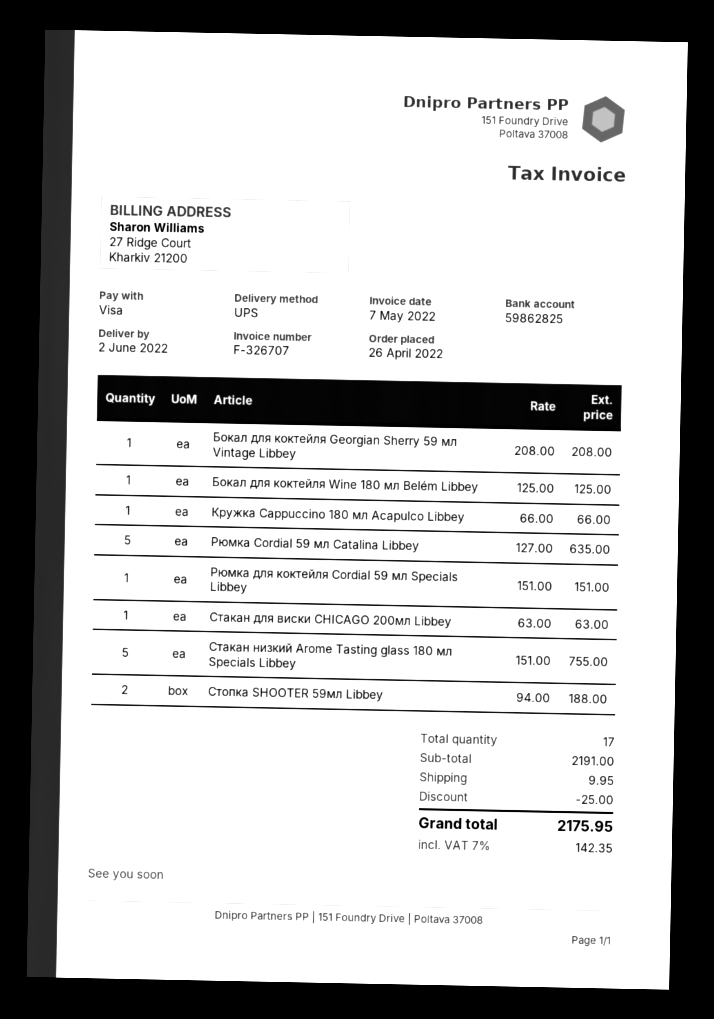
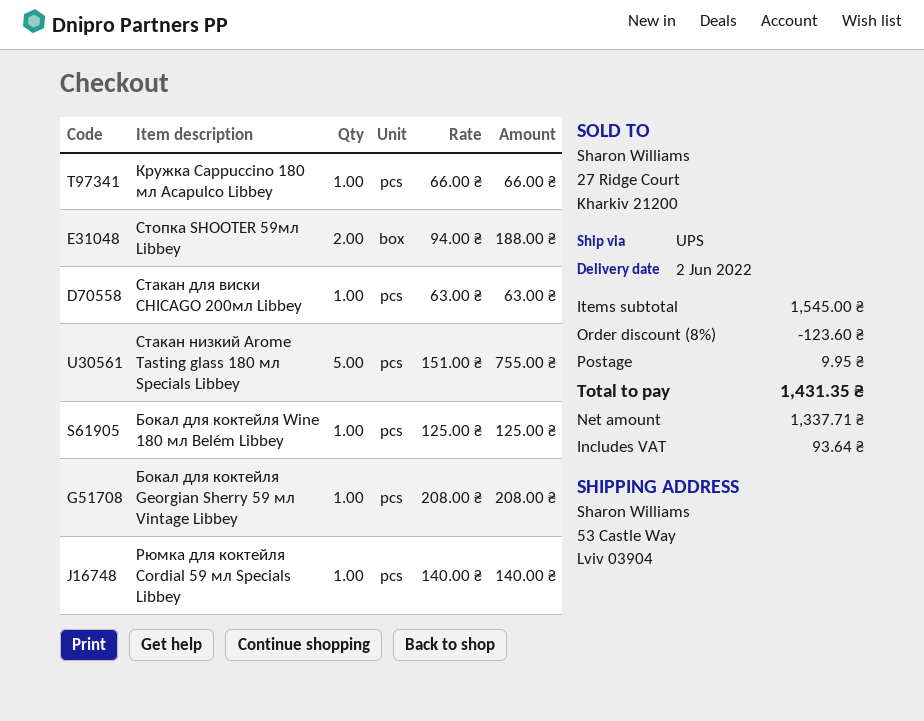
Рюмка Cordial 59 мл Catalina Libbey: 5 x 127.00 = 635.00 -> none
Рюмка для коктейля Cordial 59 мл Specials Libbey: 1 x 151.00 = 151.00 -> 1 x 140.00 = 140.00
subtotal: 2191.00 -> 1545.00
discount: 25.00 -> 123.60
tax: 142.35 -> 93.64
total: 2175.95 -> 1431.35

